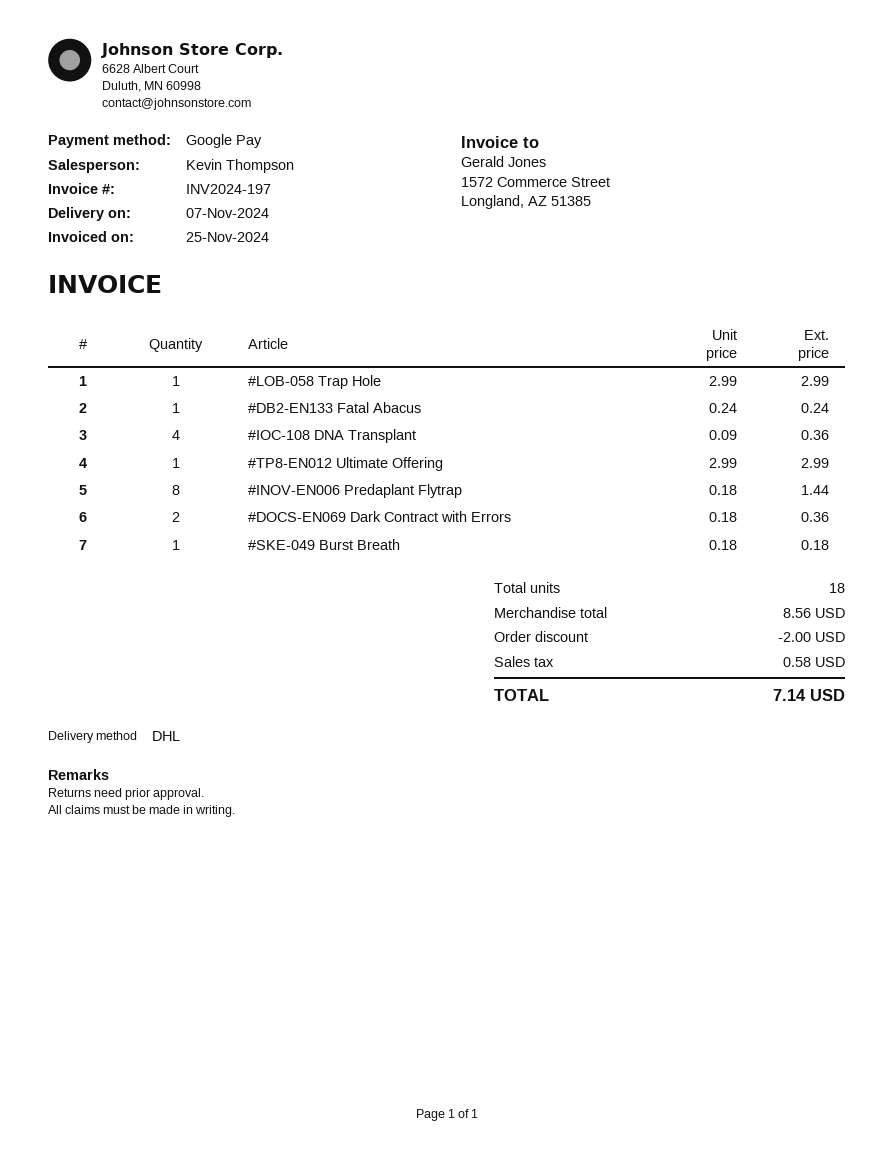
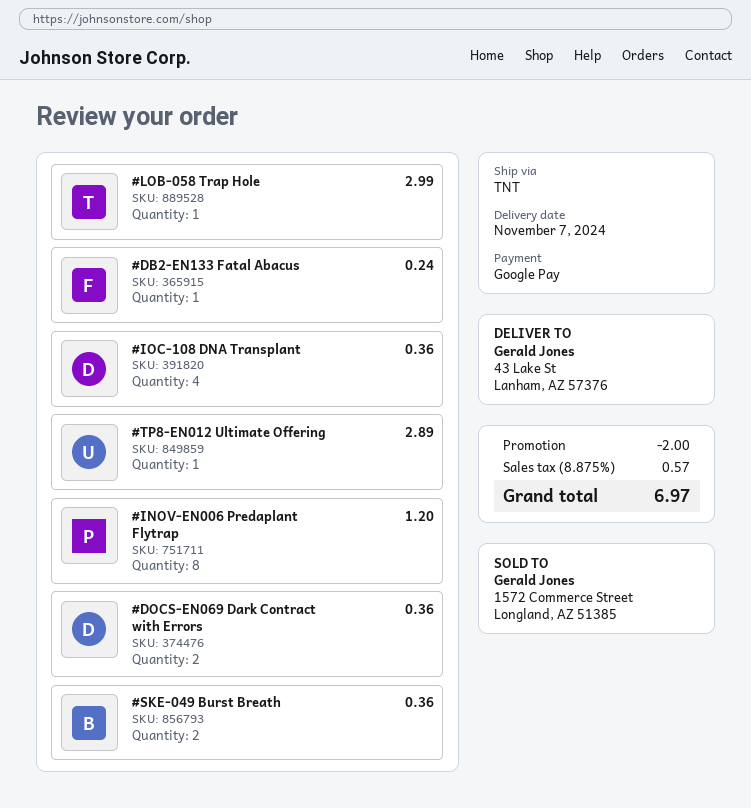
shipping method: DHL -> TNT
#TP8-EN012 Ultimate Offering: 1 for 2.99 -> 1 for 2.89
#INOV-EN006 Predaplant Flytrap: 8 for 1.44 -> 8 for 1.20
#SKE-049 Burst Breath: 1 for 0.18 -> 2 for 0.36
tax: 0.58 -> 0.57
total: 7.14 -> 6.97

